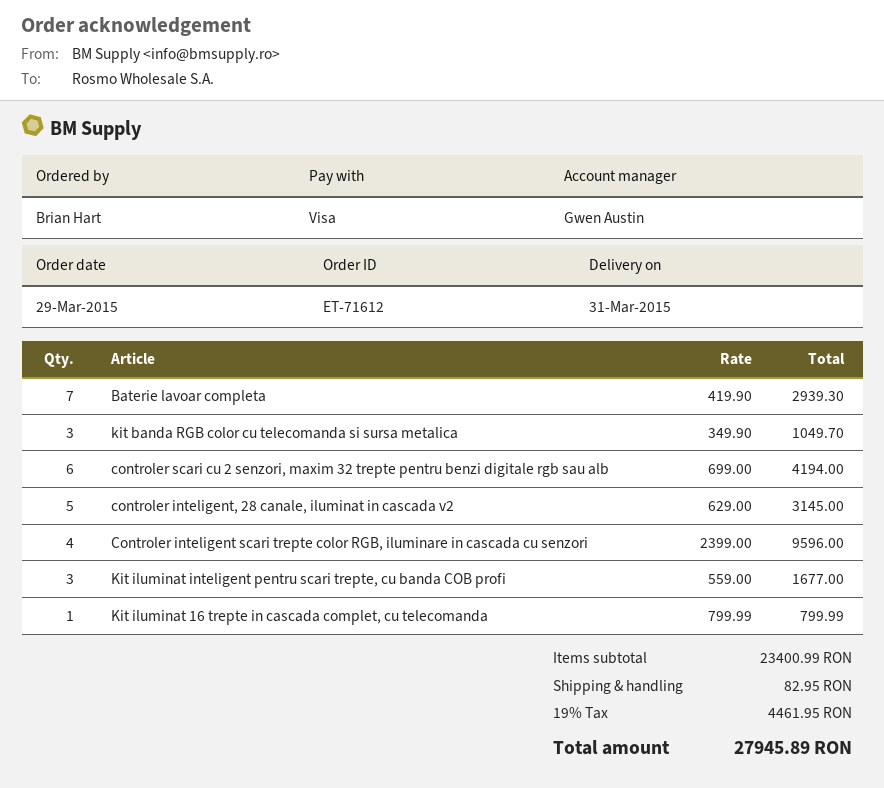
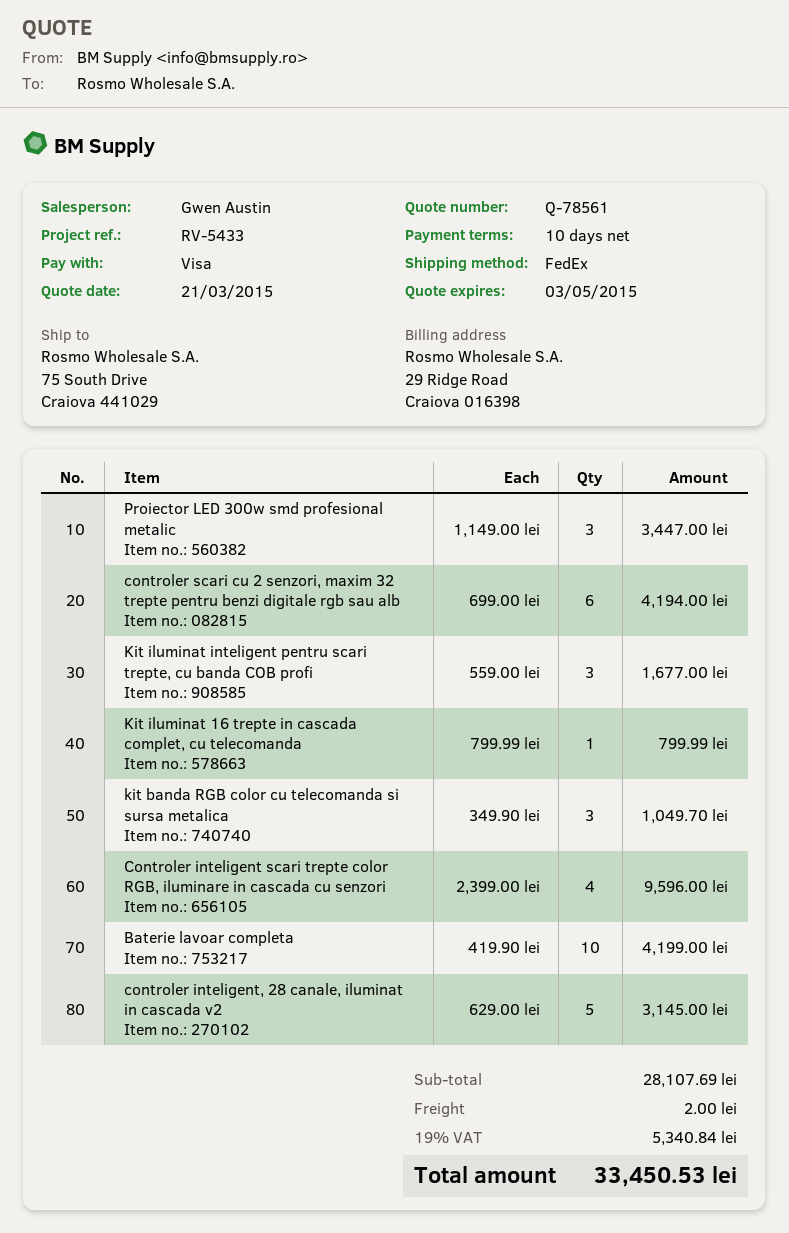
Baterie lavoar completa: 7 x 419.90 = 2939.30 -> 10 x 419.90 = 4199.00
Proiector LED 300w smd profesional metalic: none -> 3 x 1149.00 = 3447.00
subtotal: 23400.99 -> 28107.69
shipping: 82.95 -> 2.00
tax: 19% = 4461.95 -> 19% = 5340.84
total: 27945.89 -> 33450.53

